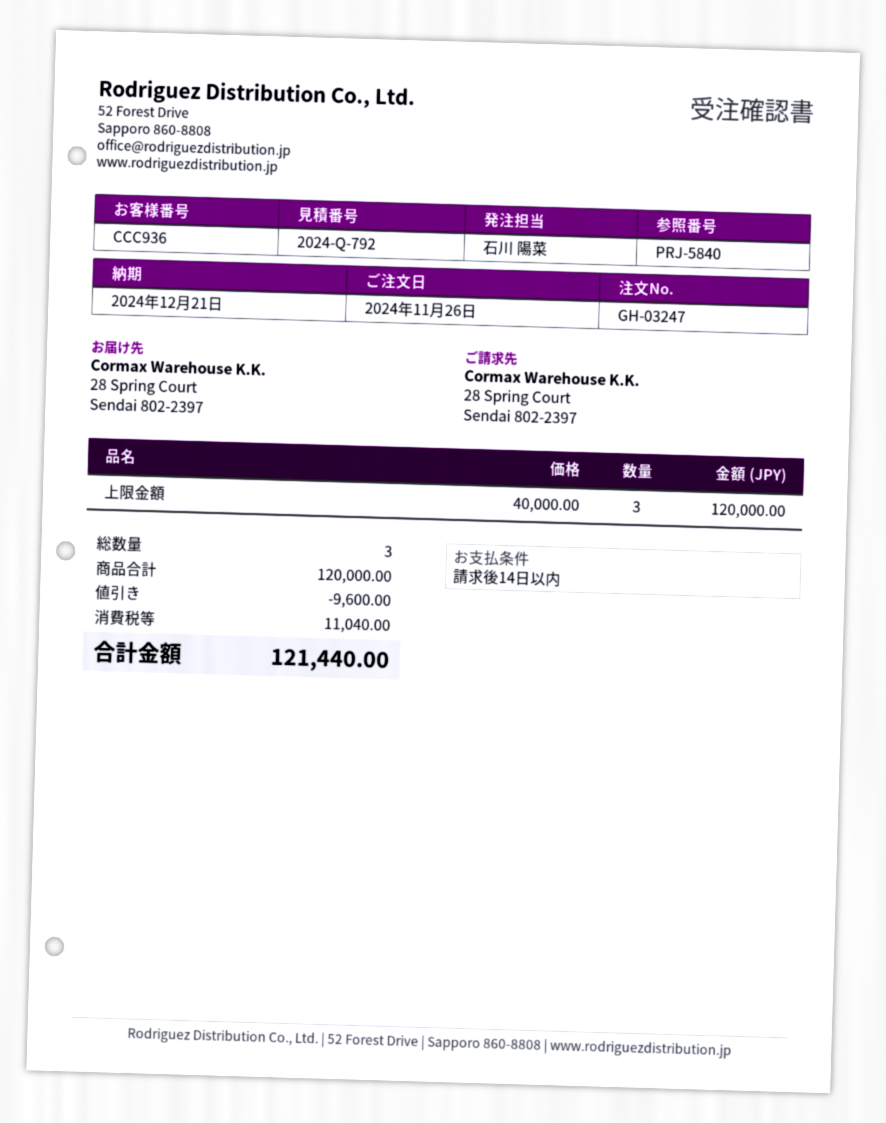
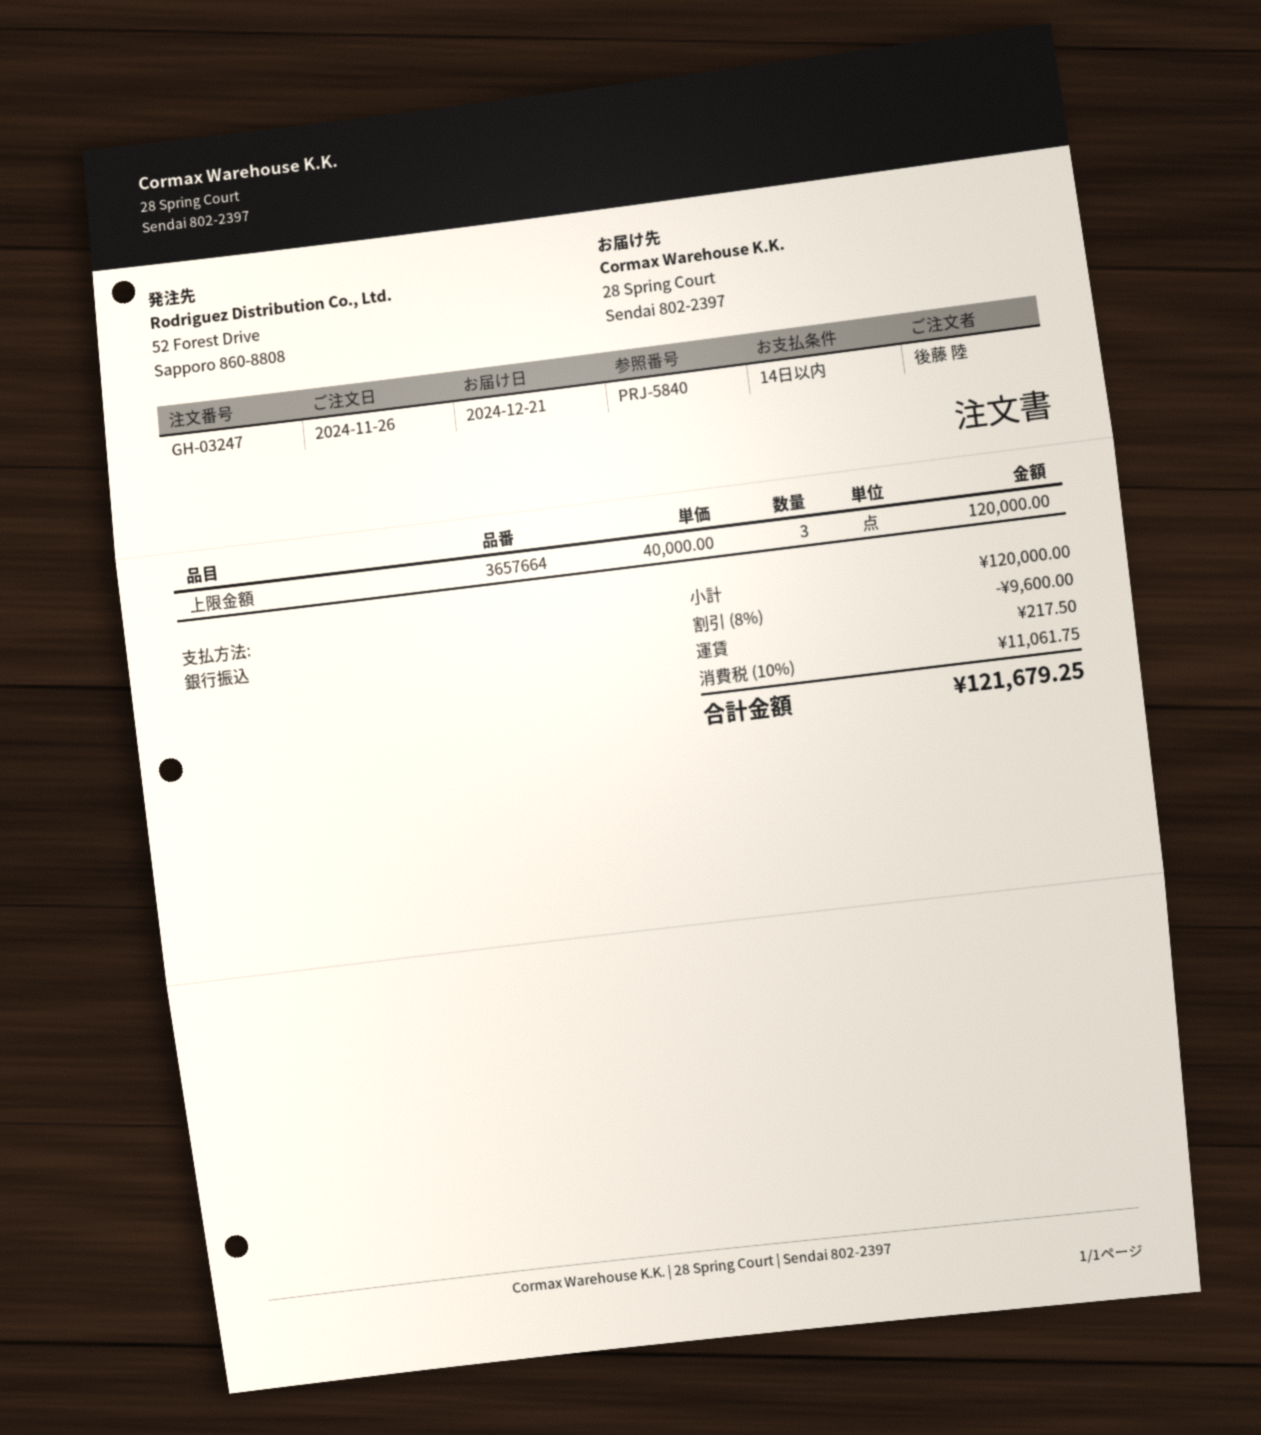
ordered by: 石川 陽菜 -> 後藤 陸
shipping: none -> 217.50
tax: 11040.00 -> 11061.75
total: 121440.00 -> 121679.25

